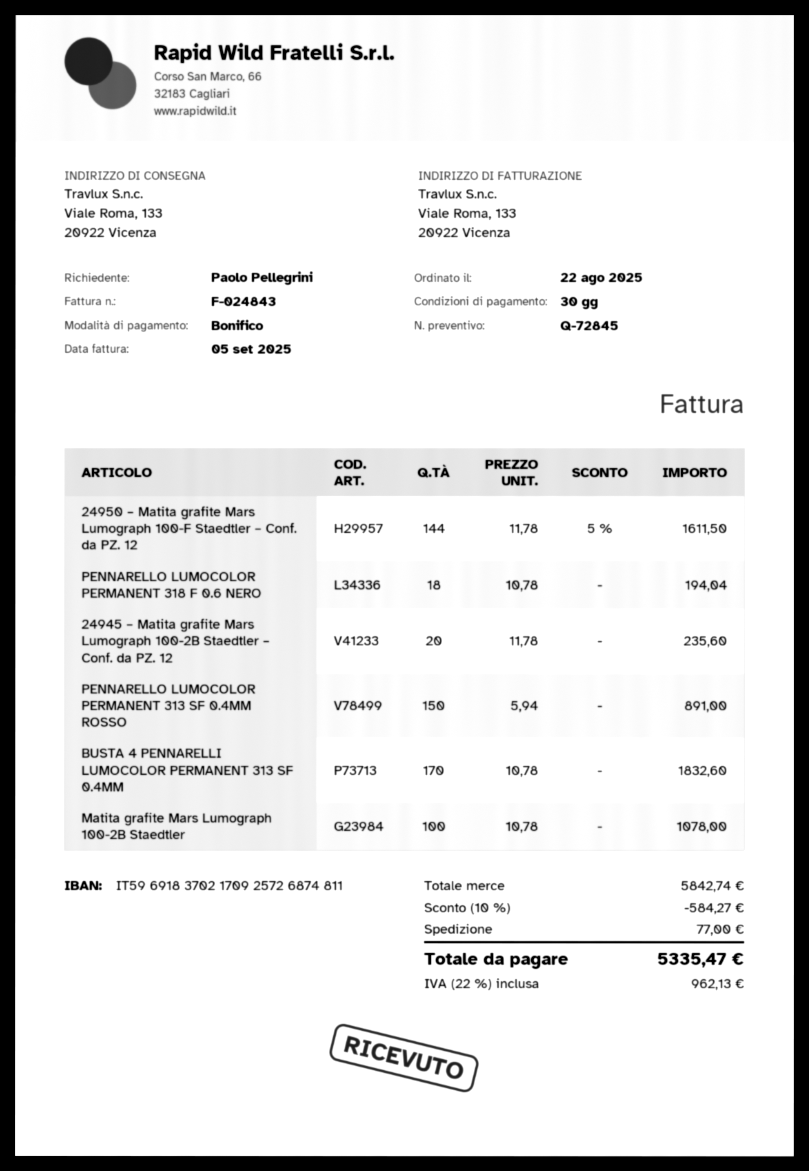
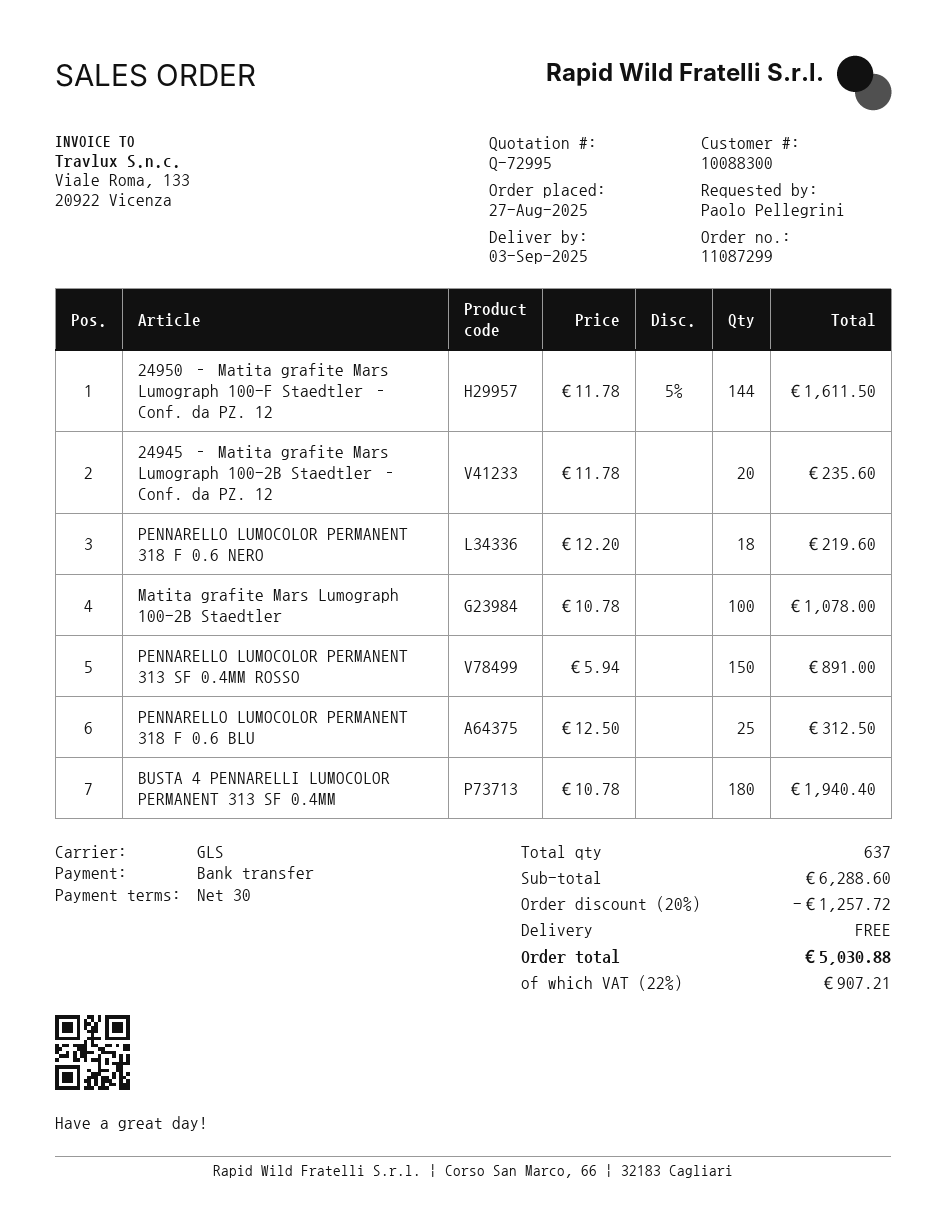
quote number: Q-72845 -> Q-72995
order date: 2025-08-22 -> 2025-08-27
PENNARELLO LUMOCOLOR PERMANENT 318 F 0.6 NERO: 18 x 10.78 = 194.04 -> 18 x 12.20 = 219.60
BUSTA 4 PENNARELLI LUMOCOLOR PERMANENT 313 SF 0.4MM: 170 x 10.78 = 1832.60 -> 180 x 10.78 = 1940.40
PENNARELLO LUMOCOLOR PERMANENT 318 F 0.6 BLU: none -> 25 x 12.50 = 312.50
subtotal: 5842.74 -> 6288.60
discount: 10% = 584.27 -> 20% = 1257.72
shipping: 77.00 -> 0.00
tax: 22% = 962.13 -> 22% = 907.21
total: 5335.47 -> 5030.88

